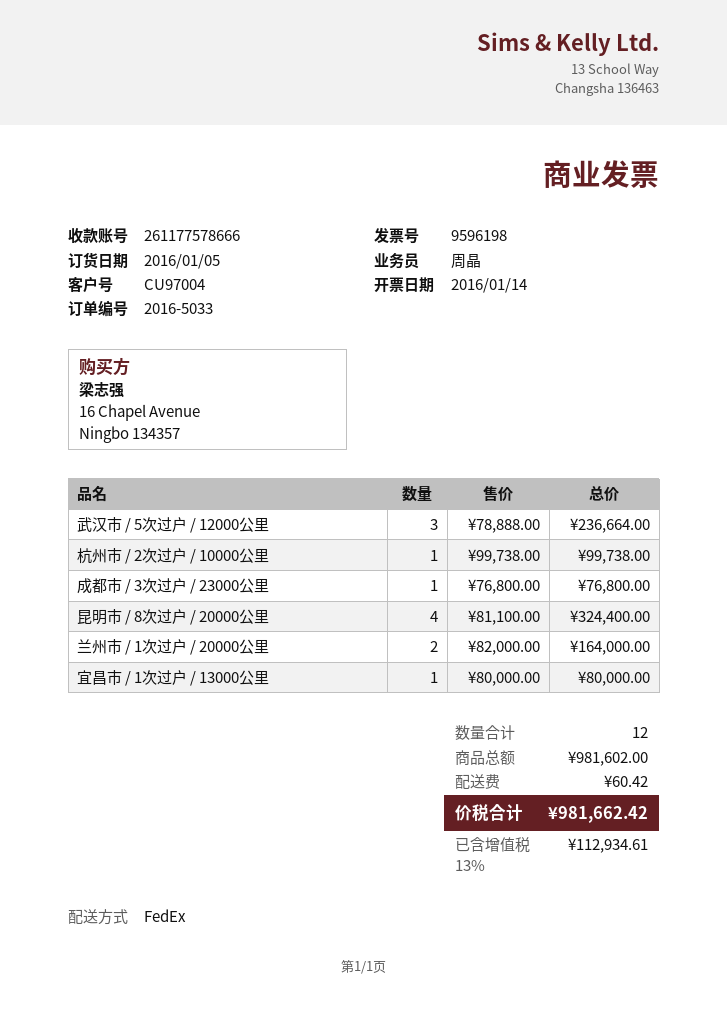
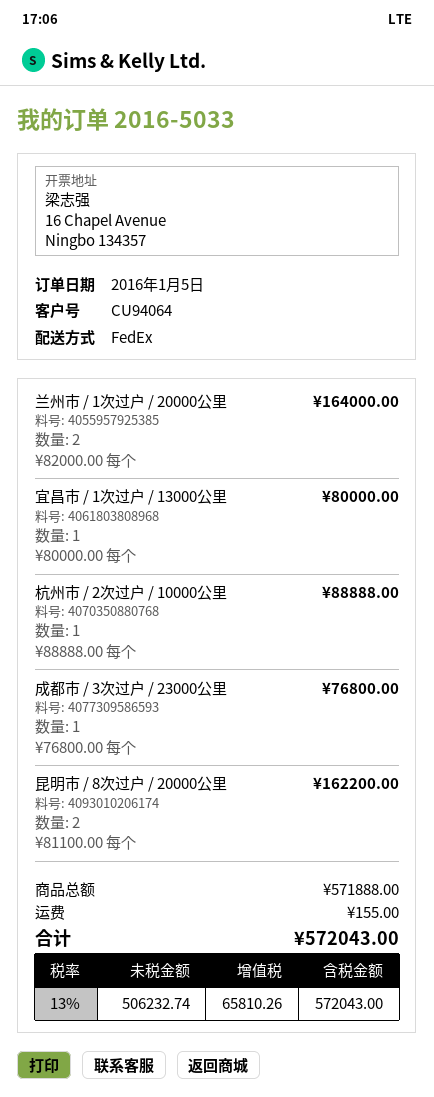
customer number: CU97004 -> CU94064
武汉市 / 5次过户 / 12000公里: 3 x 78888.00 = 236664.00 -> none
杭州市 / 2次过户 / 10000公里: 1 x 99738.00 = 99738.00 -> 1 x 88888.00 = 88888.00
昆明市 / 8次过户 / 20000公里: 4 x 81100.00 = 324400.00 -> 2 x 81100.00 = 162200.00
subtotal: 981602.00 -> 571888.00
shipping: 60.42 -> 155.00
tax: 13% = 112934.61 -> 13% = 65810.26
total: 981662.42 -> 572043.00

